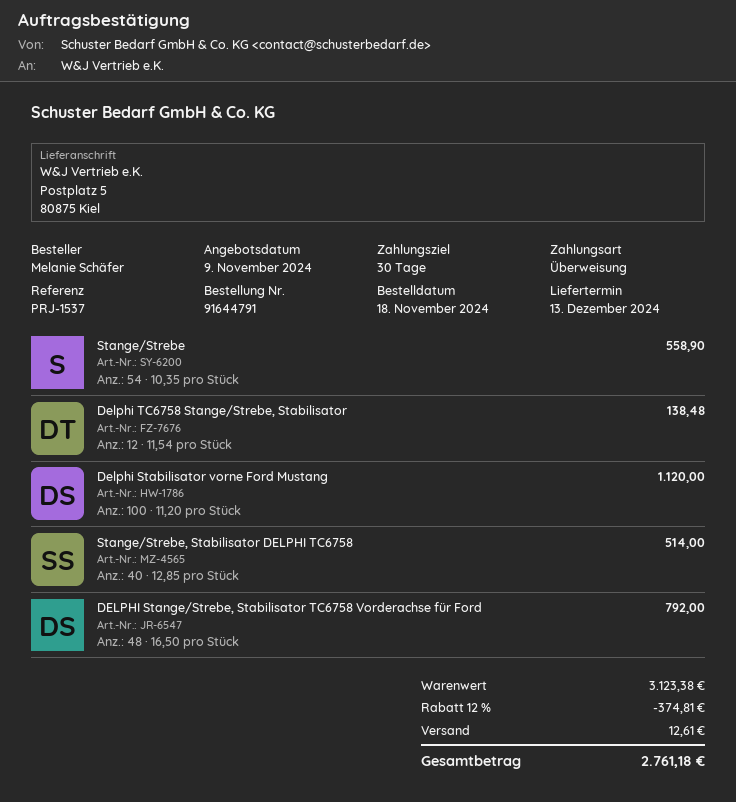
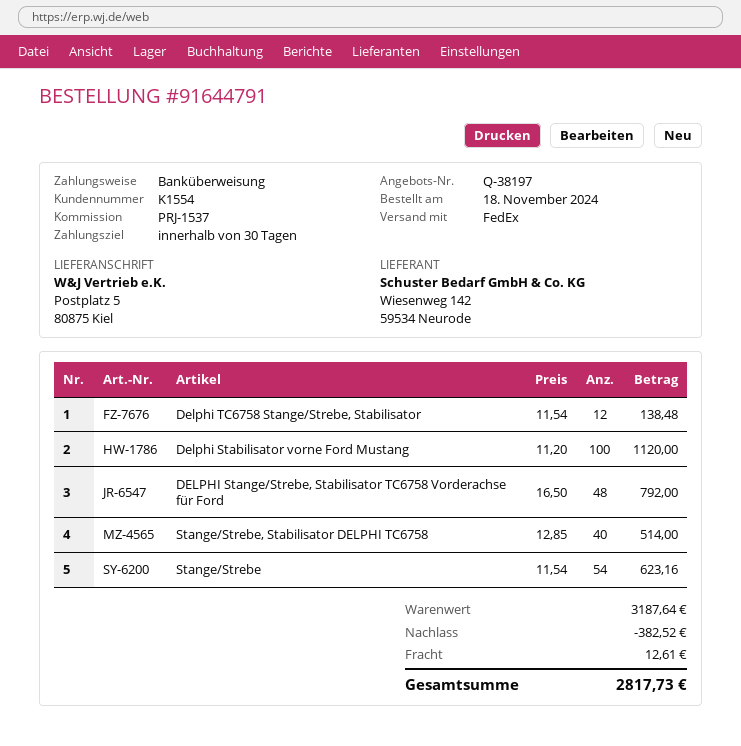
Stange/Strebe: 54 x 10.35 = 558.90 -> 54 x 11.54 = 623.16
subtotal: 3123.38 -> 3187.64
discount: 374.81 -> 382.52
total: 2761.18 -> 2817.73

